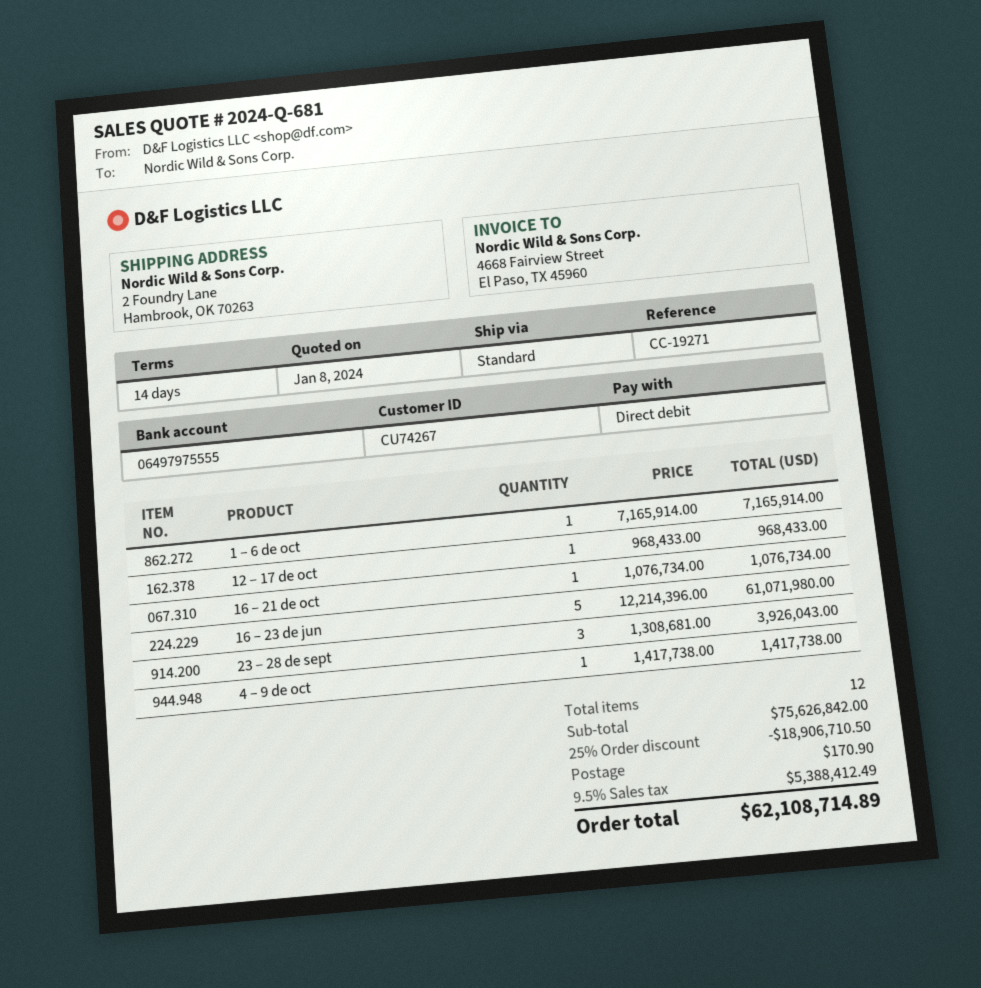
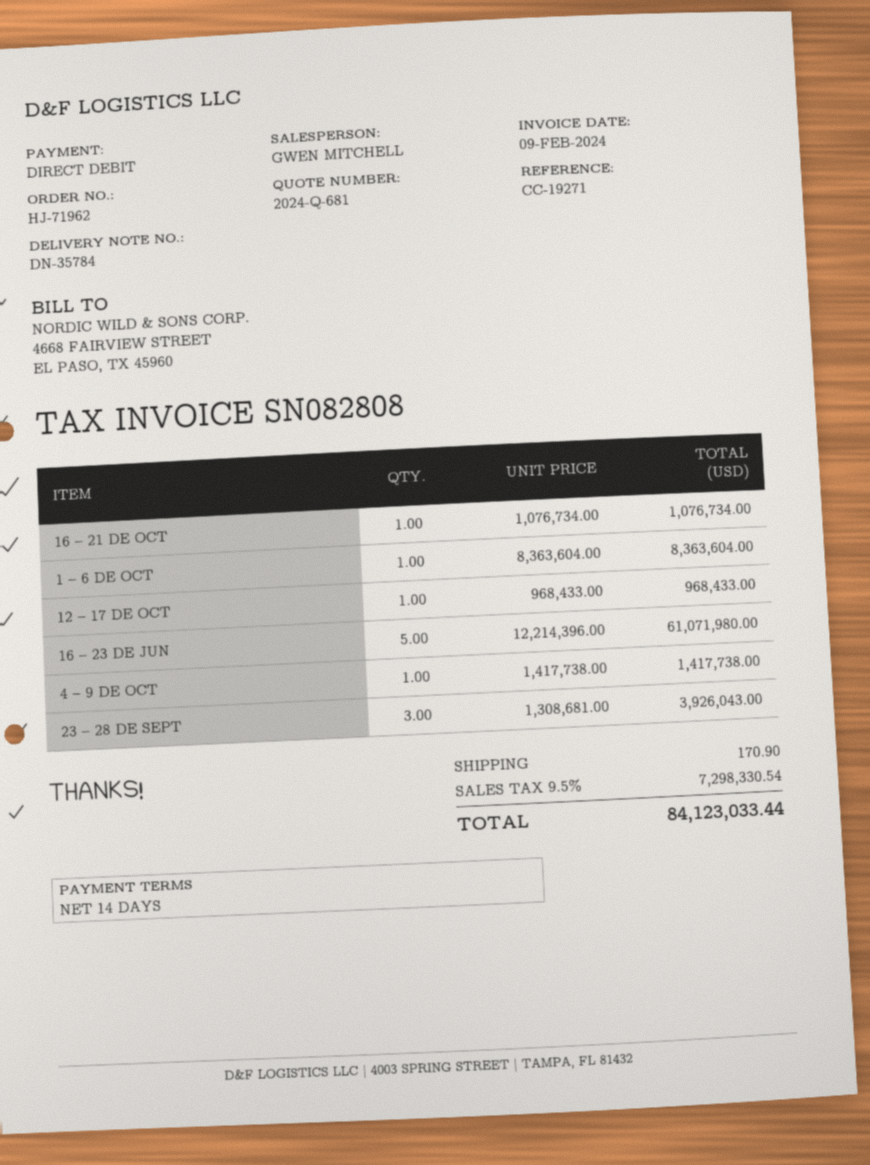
1 – 6 de oct: 1 x 7165914.00 = 7165914.00 -> 1 x 8363604.00 = 8363604.00
discount: 25% = 18906710.50 -> none
tax: 9.5% = 5388412.49 -> 9.5% = 7298330.54
total: 62108714.89 -> 84123033.44

